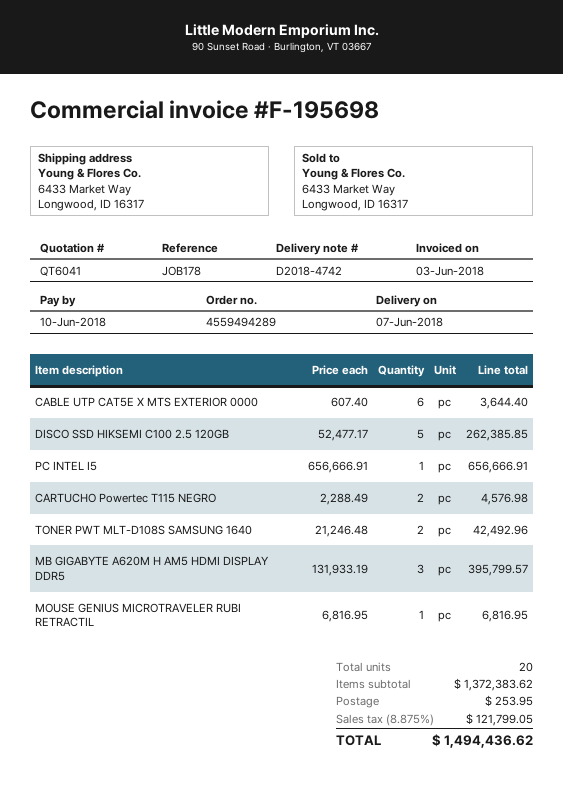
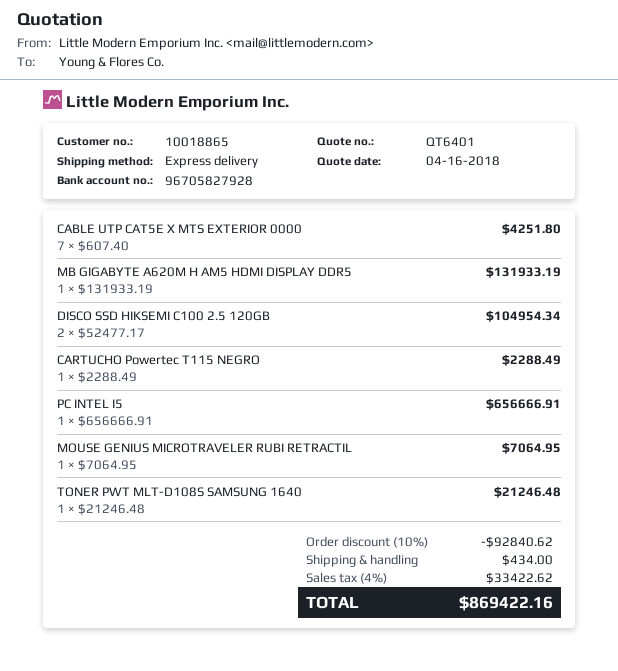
quote number: QT6041 -> QT6401
CABLE UTP CAT5E X MTS EXTERIOR 0000: 6 x 607.40 = 3644.40 -> 7 x 607.40 = 4251.80
DISCO SSD HIKSEMI C100 2.5 120GB: 5 x 52477.17 = 262385.85 -> 2 x 52477.17 = 104954.34
CARTUCHO Powertec T115 NEGRO: 2 x 2288.49 = 4576.98 -> 1 x 2288.49 = 2288.49
TONER PWT MLT-D108S SAMSUNG 1640: 2 x 21246.48 = 42492.96 -> 1 x 21246.48 = 21246.48
MB GIGABYTE A620M H AM5 HDMI DISPLAY DDR5: 3 x 131933.19 = 395799.57 -> 1 x 131933.19 = 131933.19
MOUSE GENIUS MICROTRAVELER RUBI RETRACTIL: 1 x 6816.95 = 6816.95 -> 1 x 7064.95 = 7064.95
discount: none -> 10% = 92840.62
shipping: 253.95 -> 434.00
tax: 8.875% = 121799.05 -> 4% = 33422.62
total: 1494436.62 -> 869422.16

